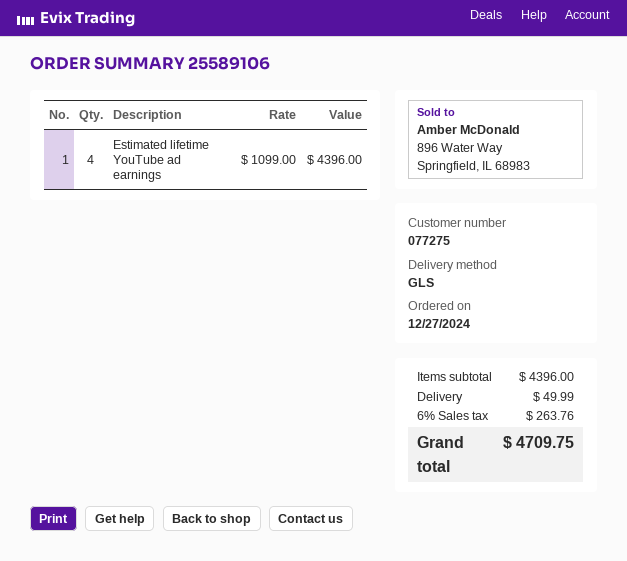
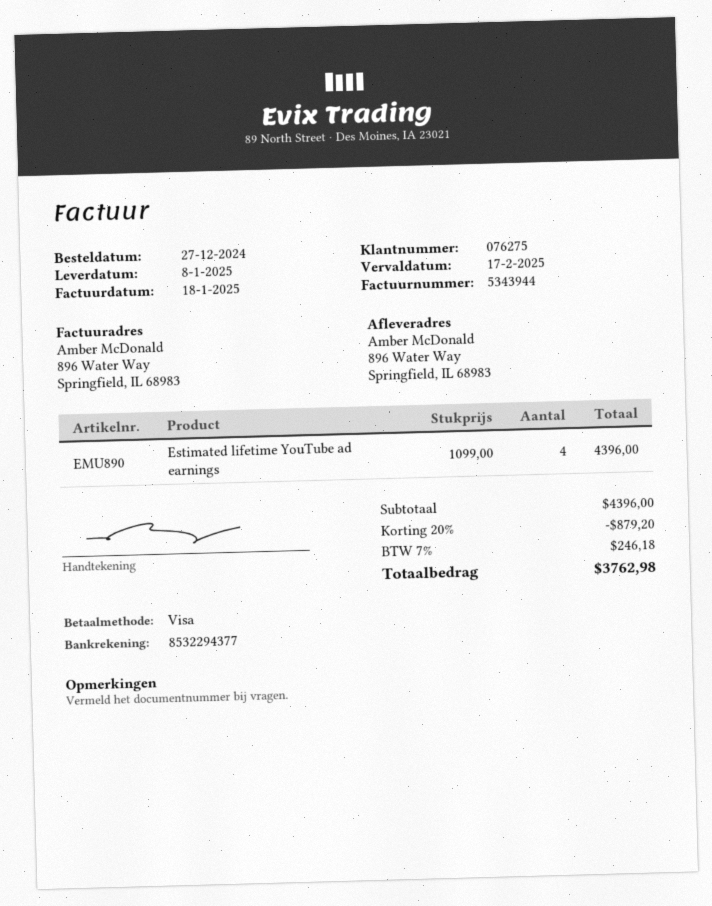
customer number: 077275 -> 076275
discount: none -> 20% = 879.20
shipping: 49.99 -> none
tax: 6% = 263.76 -> 7% = 246.18
total: 4709.75 -> 3762.98

